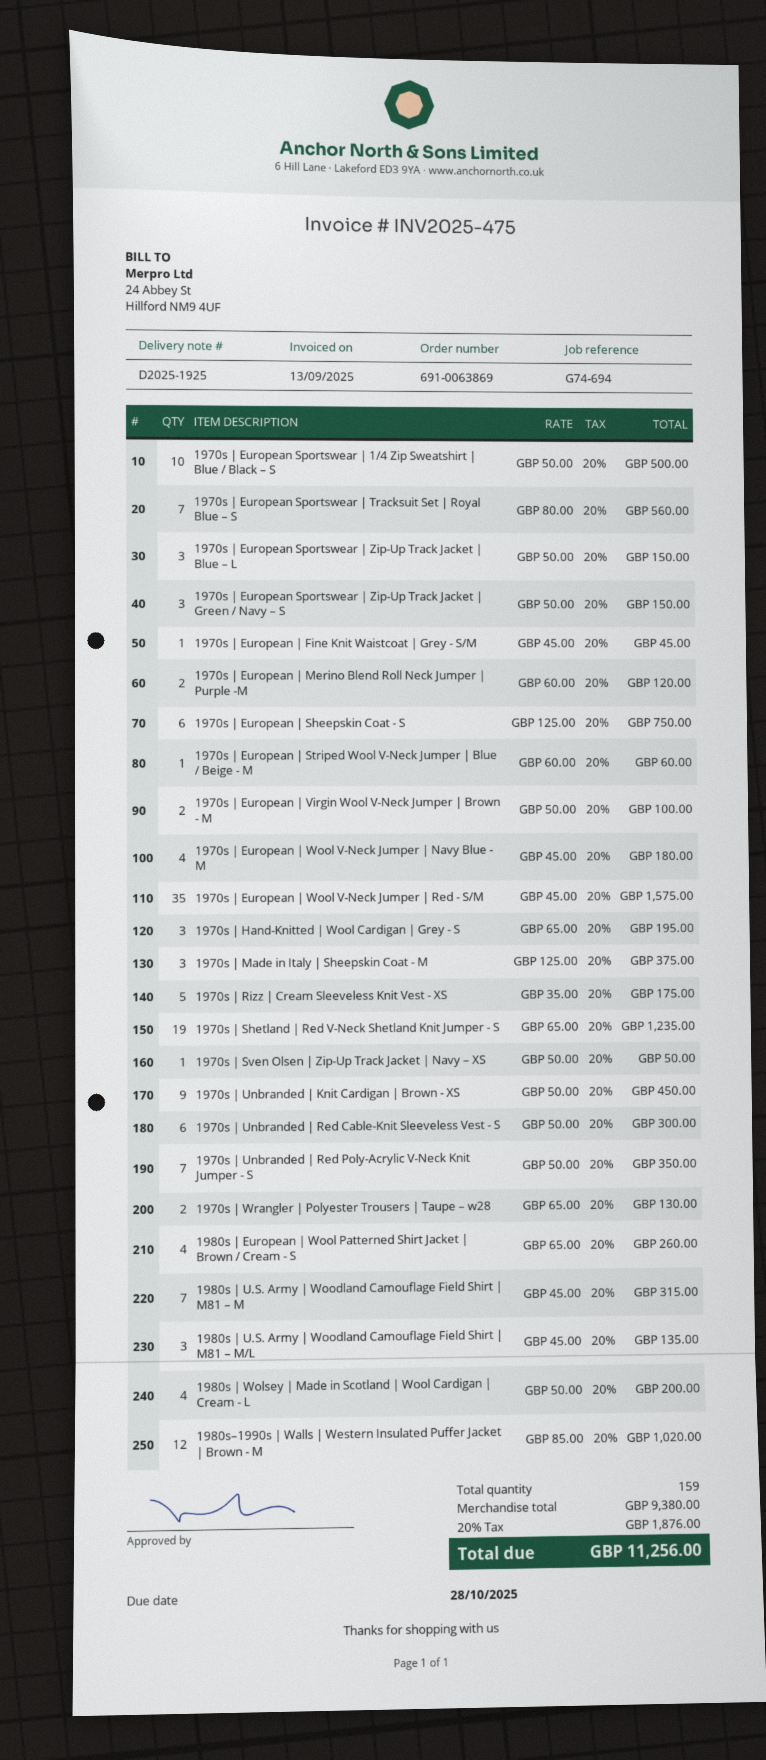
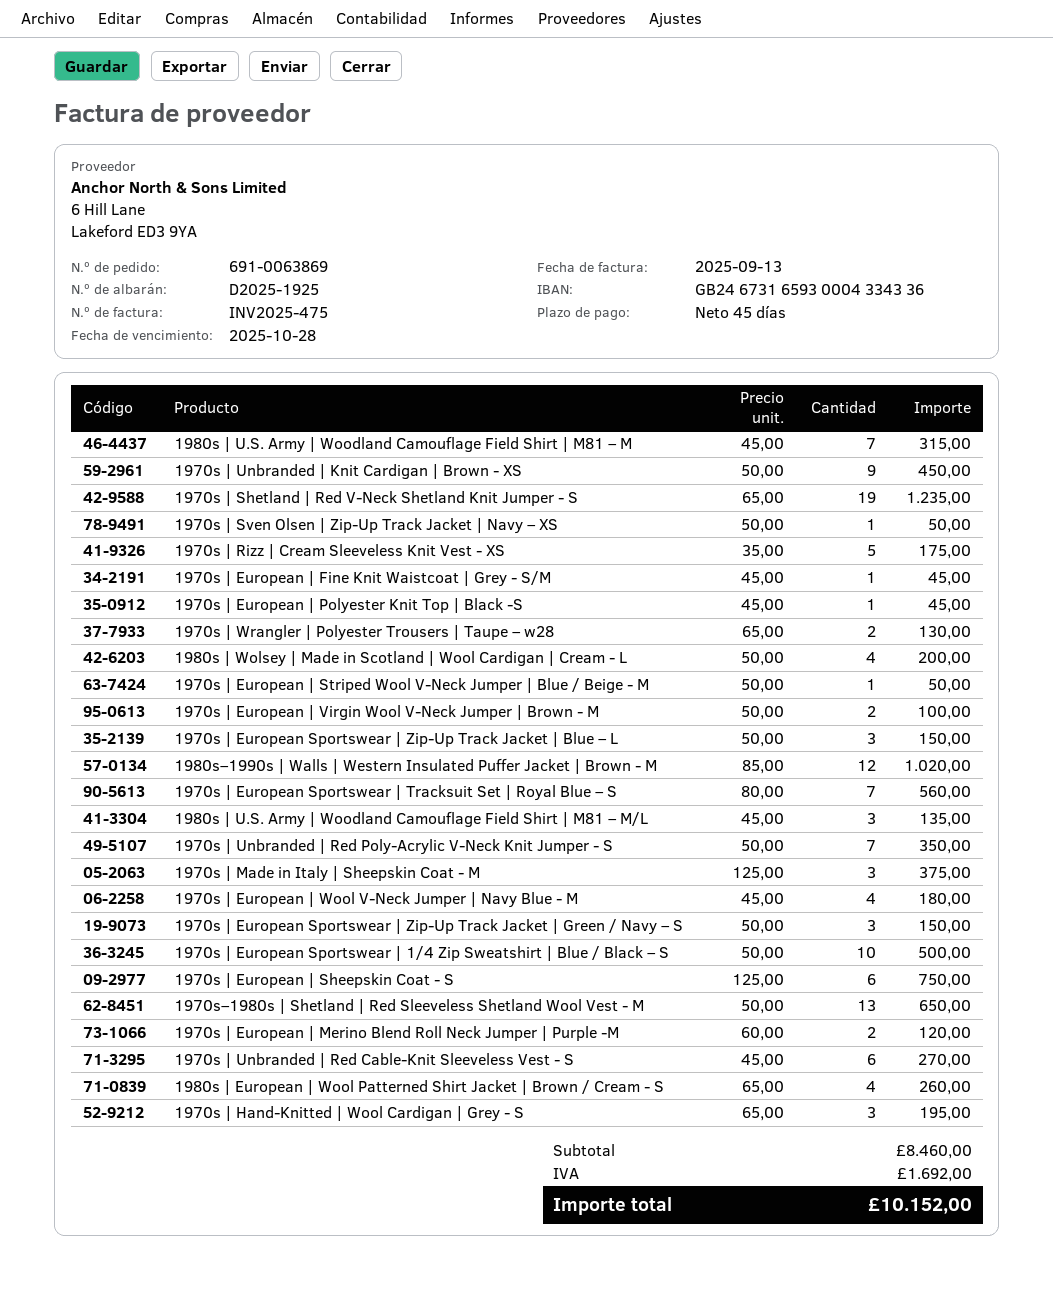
1970s | European | Striped Wool V-Neck Jumper | Blue / Beige - M: 1 x 60.00 = 60.00 -> 1 x 50.00 = 50.00
1970s | European | Wool V-Neck Jumper | Red - S/M: 35 x 45.00 = 1575.00 -> none
1970s | Unbranded | Red Cable-Knit Sleeveless Vest - S: 6 x 50.00 = 300.00 -> 6 x 45.00 = 270.00
1970s | European | Polyester Knit Top | Black -S: none -> 1 x 45.00 = 45.00
1970s–1980s | Shetland | Red Sleeveless Shetland Wool Vest - M: none -> 13 x 50.00 = 650.00
subtotal: 9380.00 -> 8460.00
tax: 1876.00 -> 1692.00
total: 11256.00 -> 10152.00

